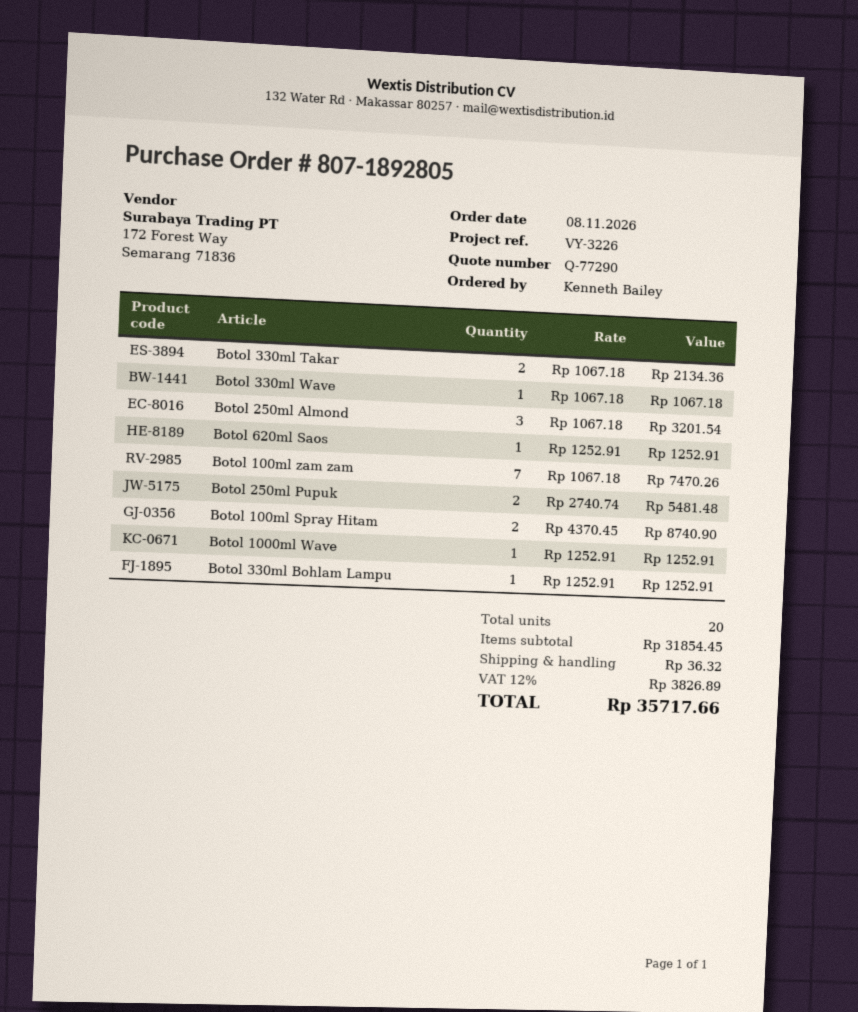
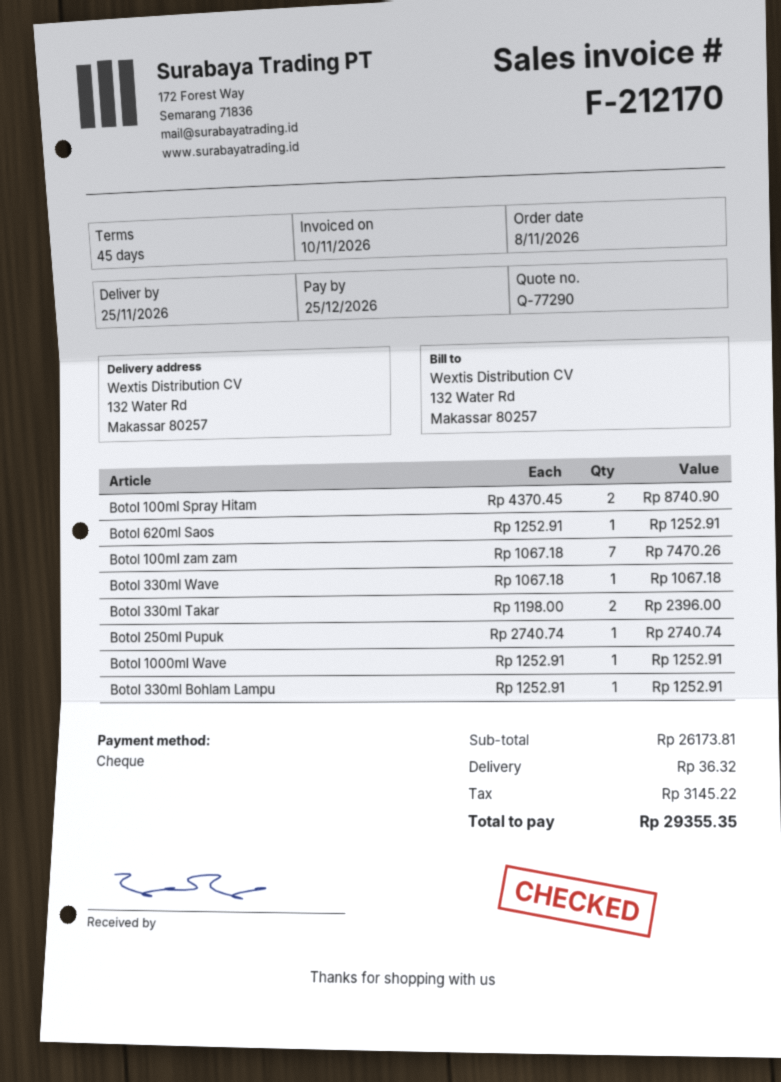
Botol 330ml Takar: 2 x 1067.18 = 2134.36 -> 2 x 1198.00 = 2396.00
Botol 250ml Almond: 3 x 1067.18 = 3201.54 -> none
Botol 250ml Pupuk: 2 x 2740.74 = 5481.48 -> 1 x 2740.74 = 2740.74
subtotal: 31854.45 -> 26173.81
tax: 3826.89 -> 3145.22
total: 35717.66 -> 29355.35

